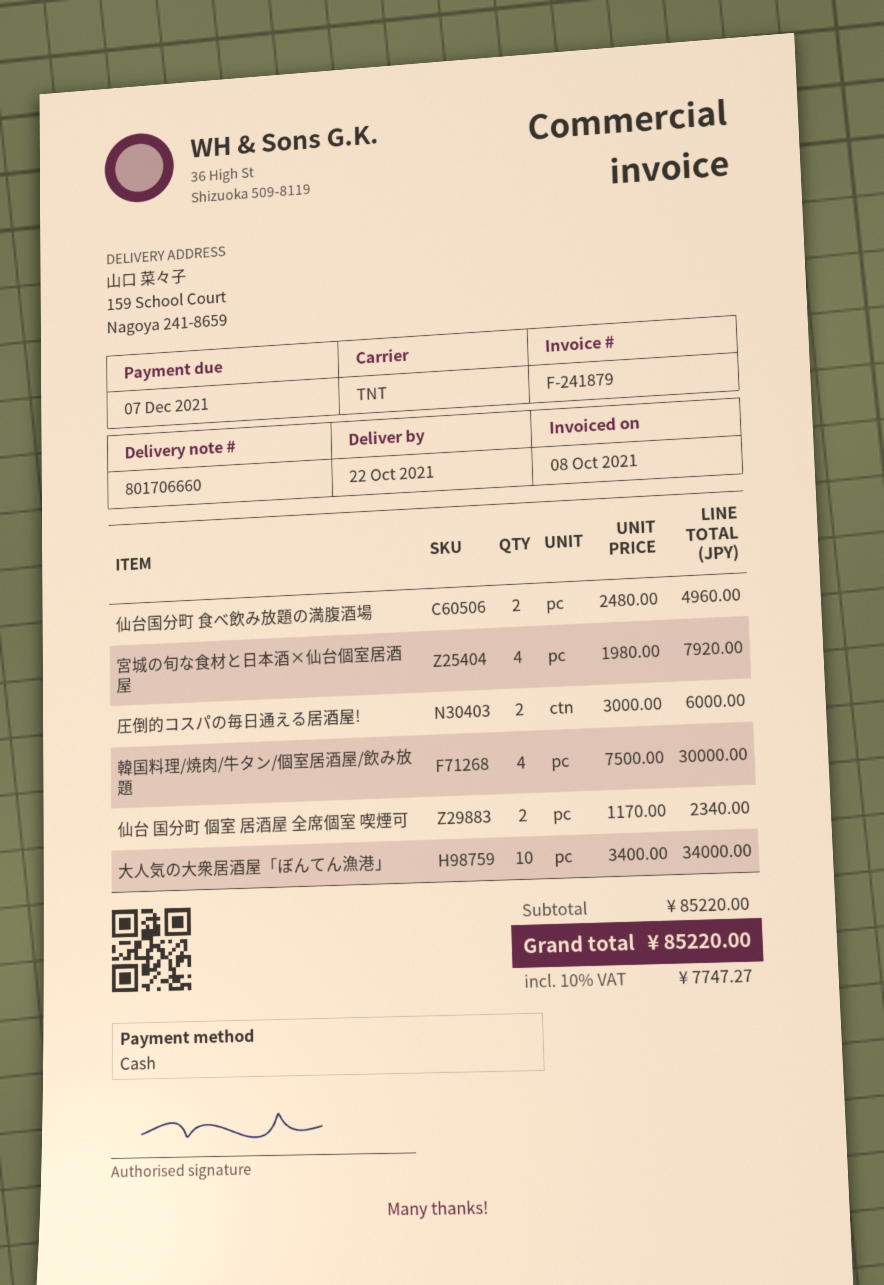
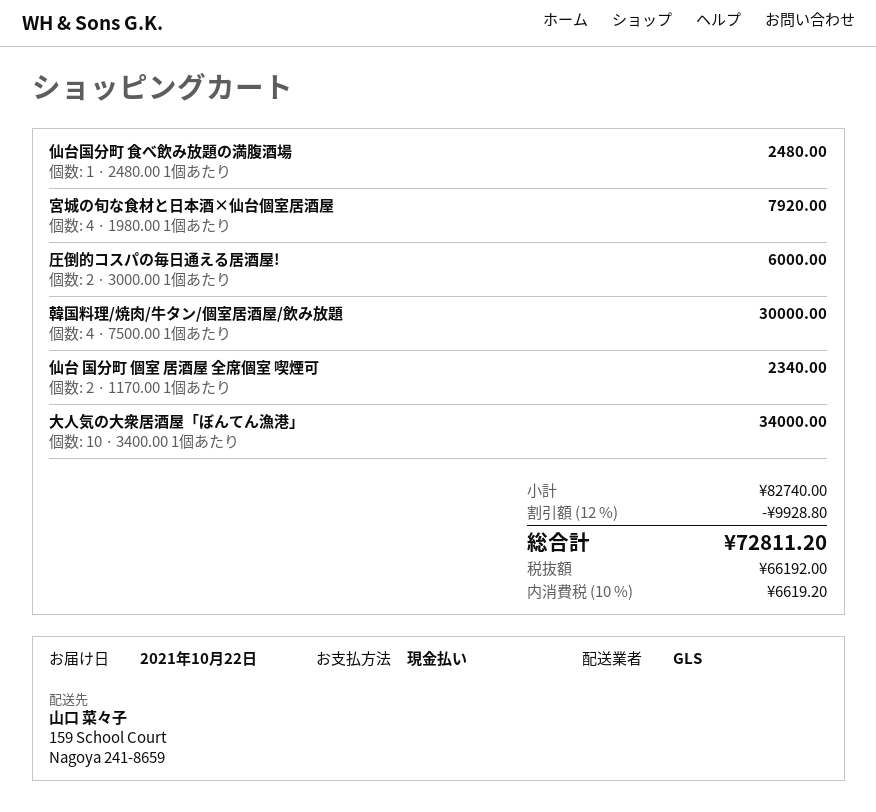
shipping method: TNT -> GLS
仙台国分町 食べ飲み放題の満腹酒場: 2 x 2480.00 = 4960.00 -> 1 x 2480.00 = 2480.00
subtotal: 85220.00 -> 82740.00
discount: none -> 12% = 9928.80
tax: 10% = 7747.27 -> 10% = 6619.20
total: 85220.00 -> 72811.20

